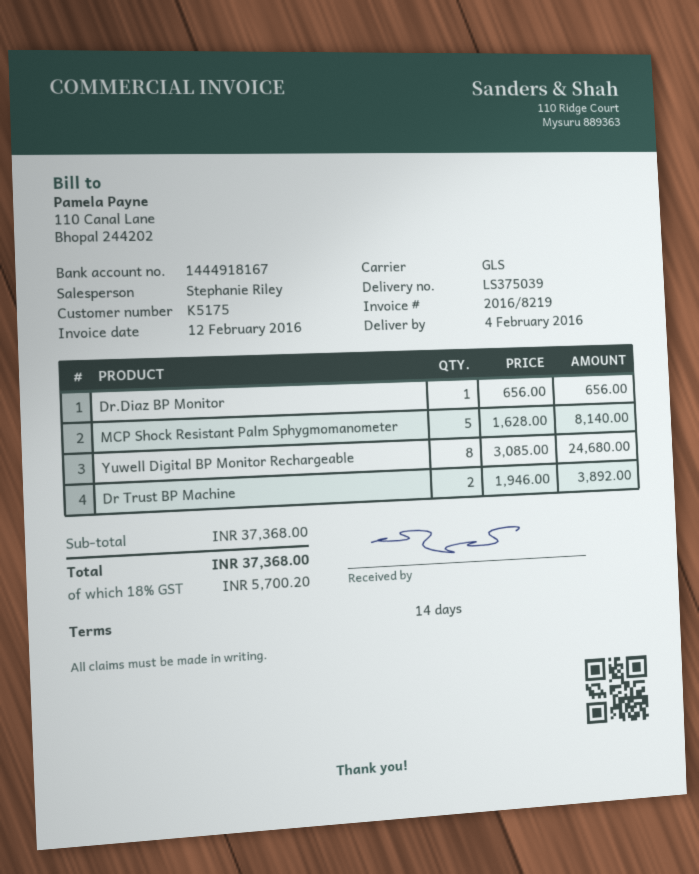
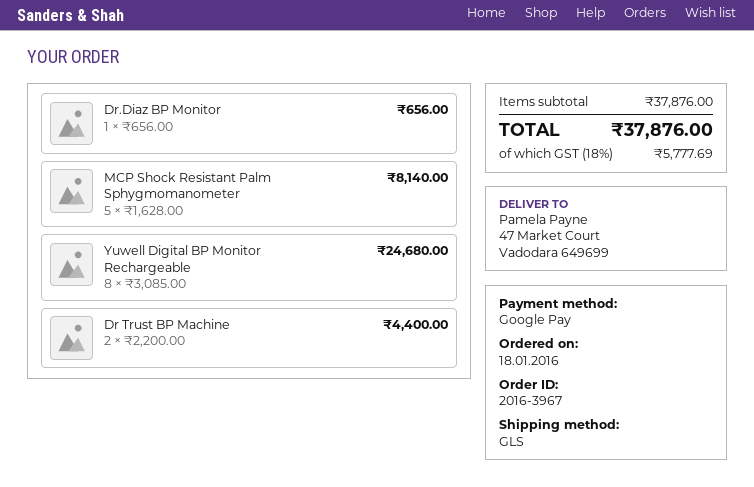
Dr Trust BP Machine: 2 x 1946.00 = 3892.00 -> 2 x 2200.00 = 4400.00
subtotal: 37368.00 -> 37876.00
tax: 18% = 5700.20 -> 18% = 5777.69
total: 37368.00 -> 37876.00

